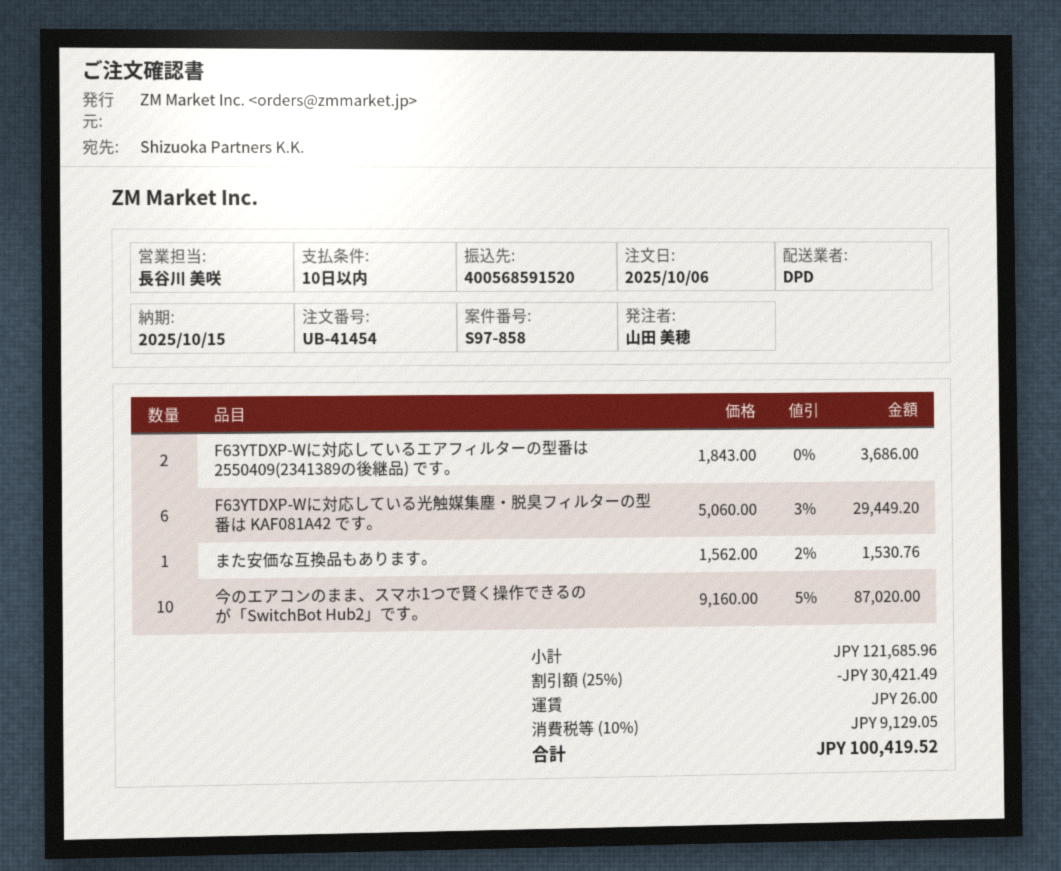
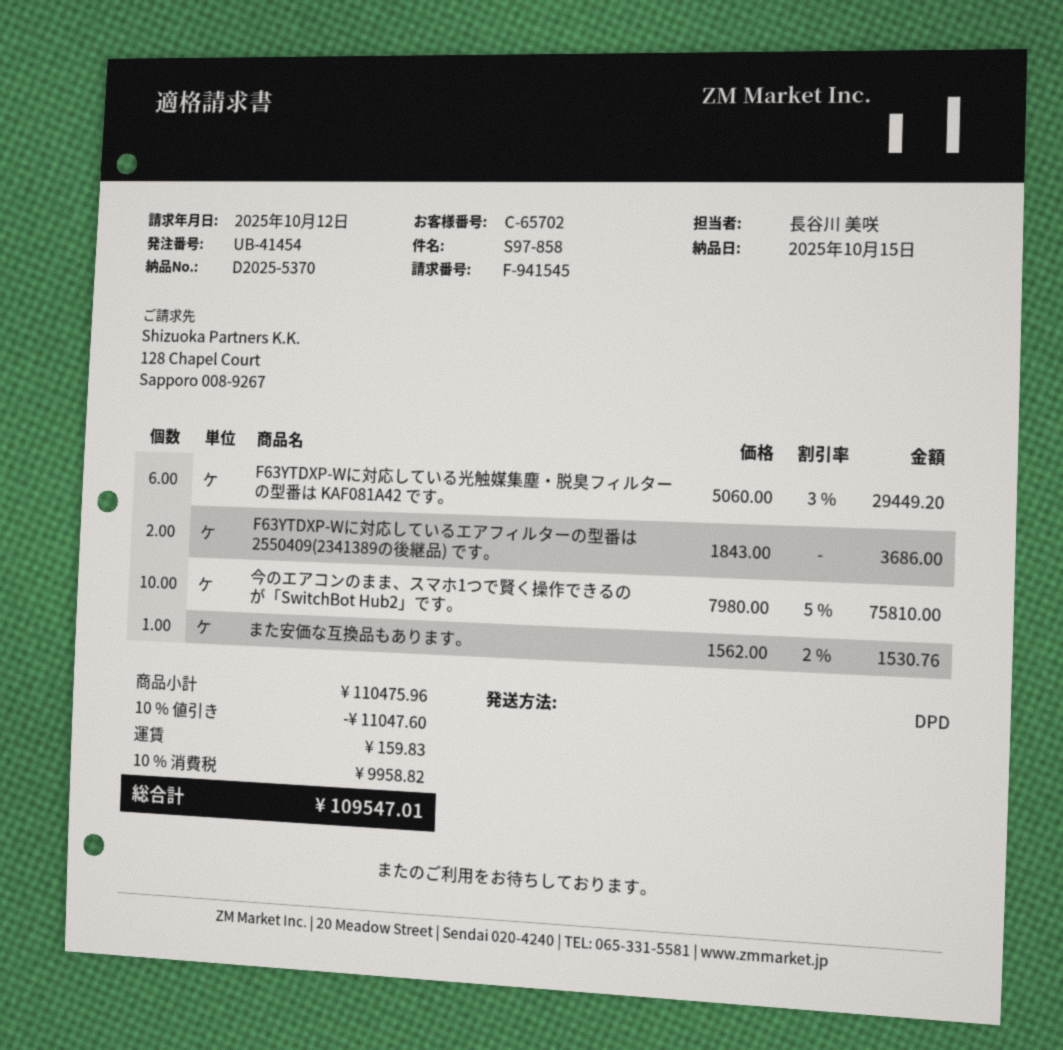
今のエアコンのまま、スマホ1つで賢く操作できるのが「SwitchBot Hub2」です。: 10 x 9160.00 - 5% = 87020.00 -> 10 x 7980.00 - 5% = 75810.00
subtotal: 121685.96 -> 110475.96
discount: 25% = 30421.49 -> 10% = 11047.60
shipping: 26.00 -> 159.83
tax: 10% = 9129.05 -> 10% = 9958.82
total: 100419.52 -> 109547.01

